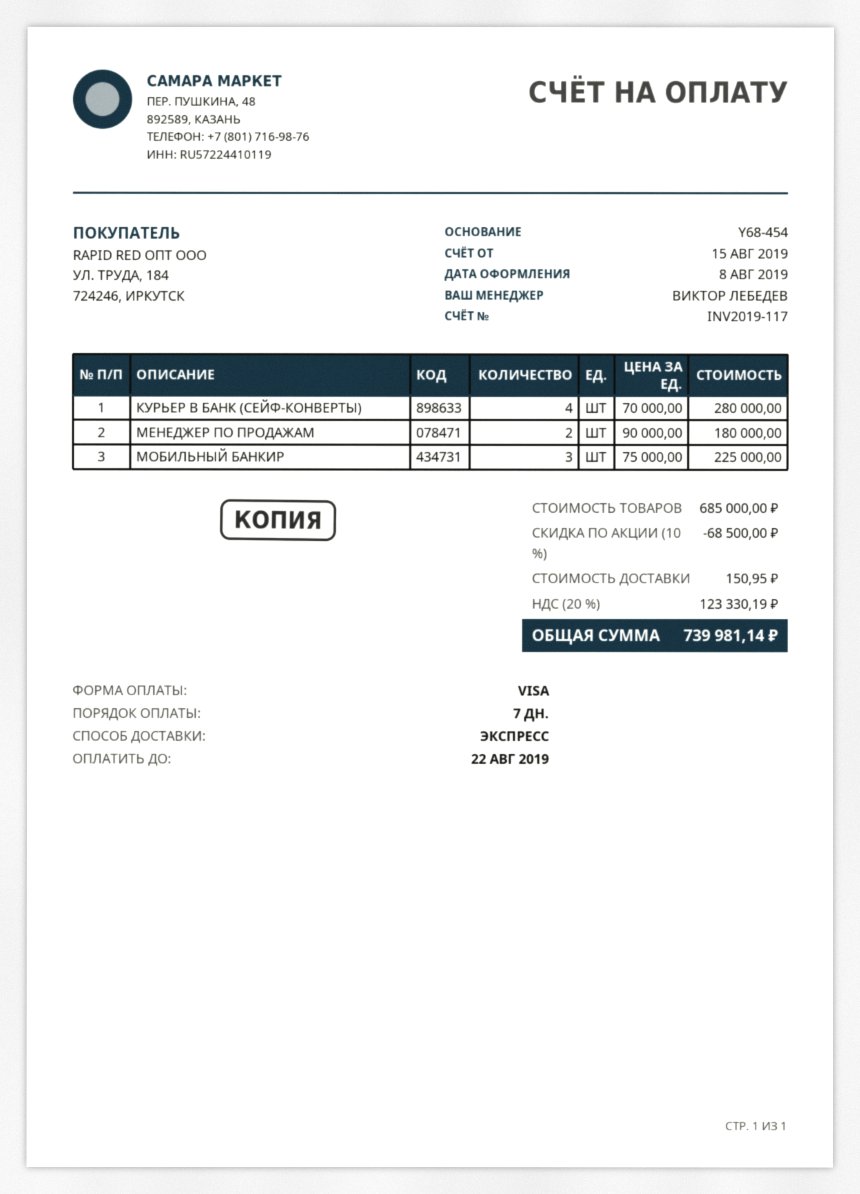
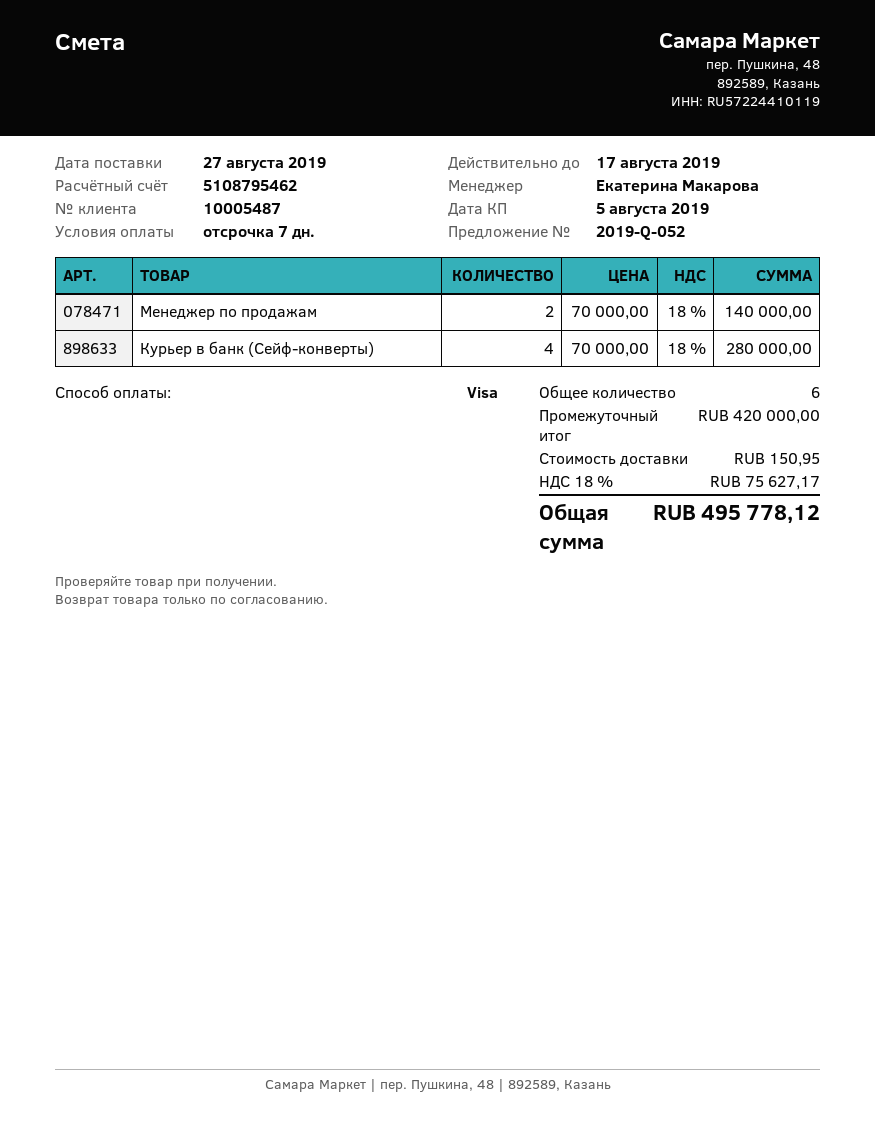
sales rep: ВИКТОР ЛЕБЕДЕВ -> Екатерина Макарова
МЕНЕДЖЕР ПО ПРОДАЖАМ: 2 x 90000.00 = 180000.00 -> 2 x 70000.00 = 140000.00
МОБИЛЬНЫЙ БАНКИР: 3 x 75000.00 = 225000.00 -> none
subtotal: 685000.00 -> 420000.00
discount: 10% = 68500.00 -> none
tax: 20% = 123330.19 -> 18% = 75627.17
total: 739981.14 -> 495778.12

